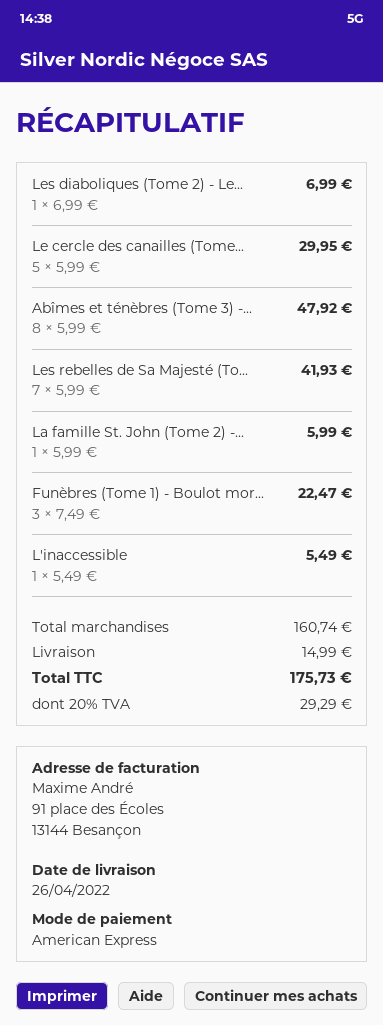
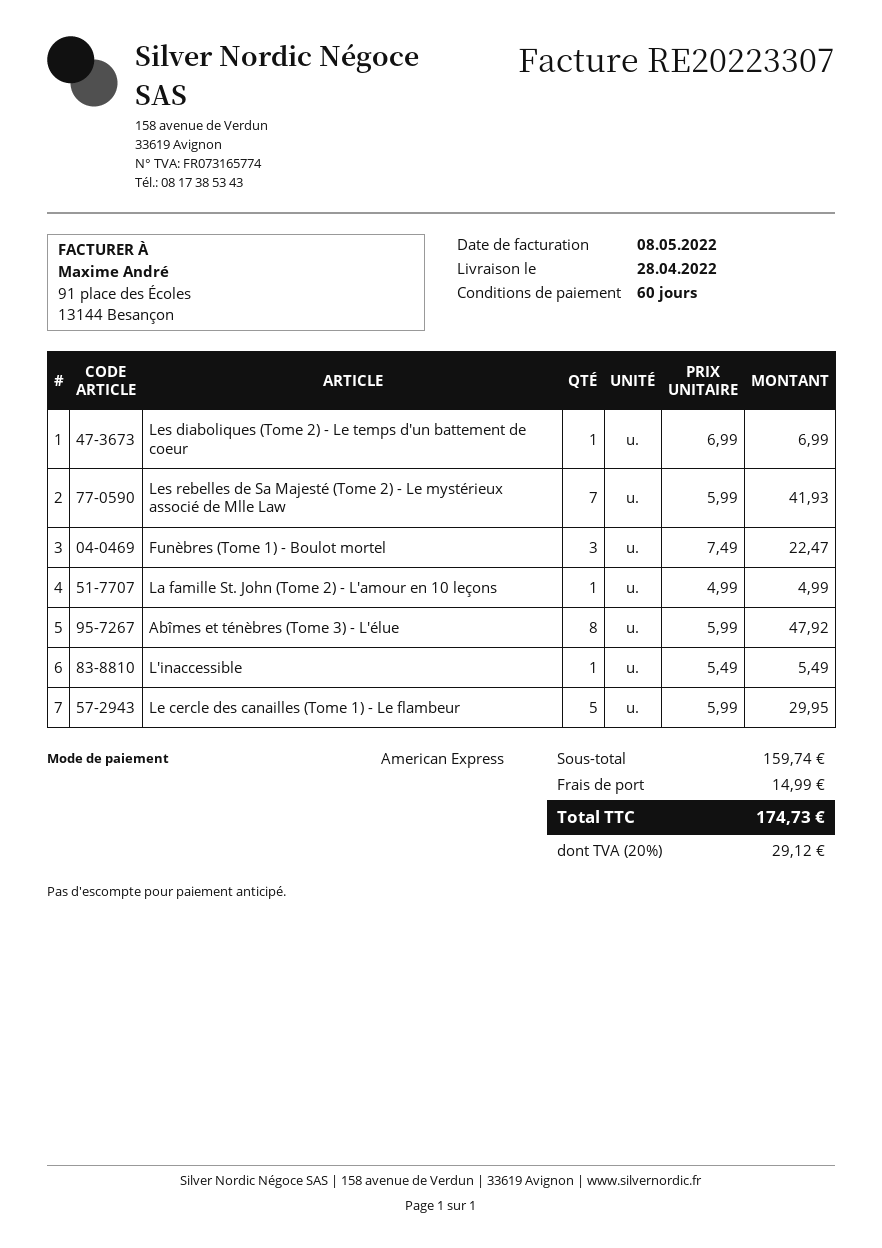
delivery date: 2022-04-26 -> 2022-04-28
La famille St. John (Tome 2) -...: 1 x 5.99 = 5.99 -> 1 x 4.99 = 4.99
subtotal: 160.74 -> 159.74
tax: 20% = 29.29 -> 20% = 29.12
total: 175.73 -> 174.73

